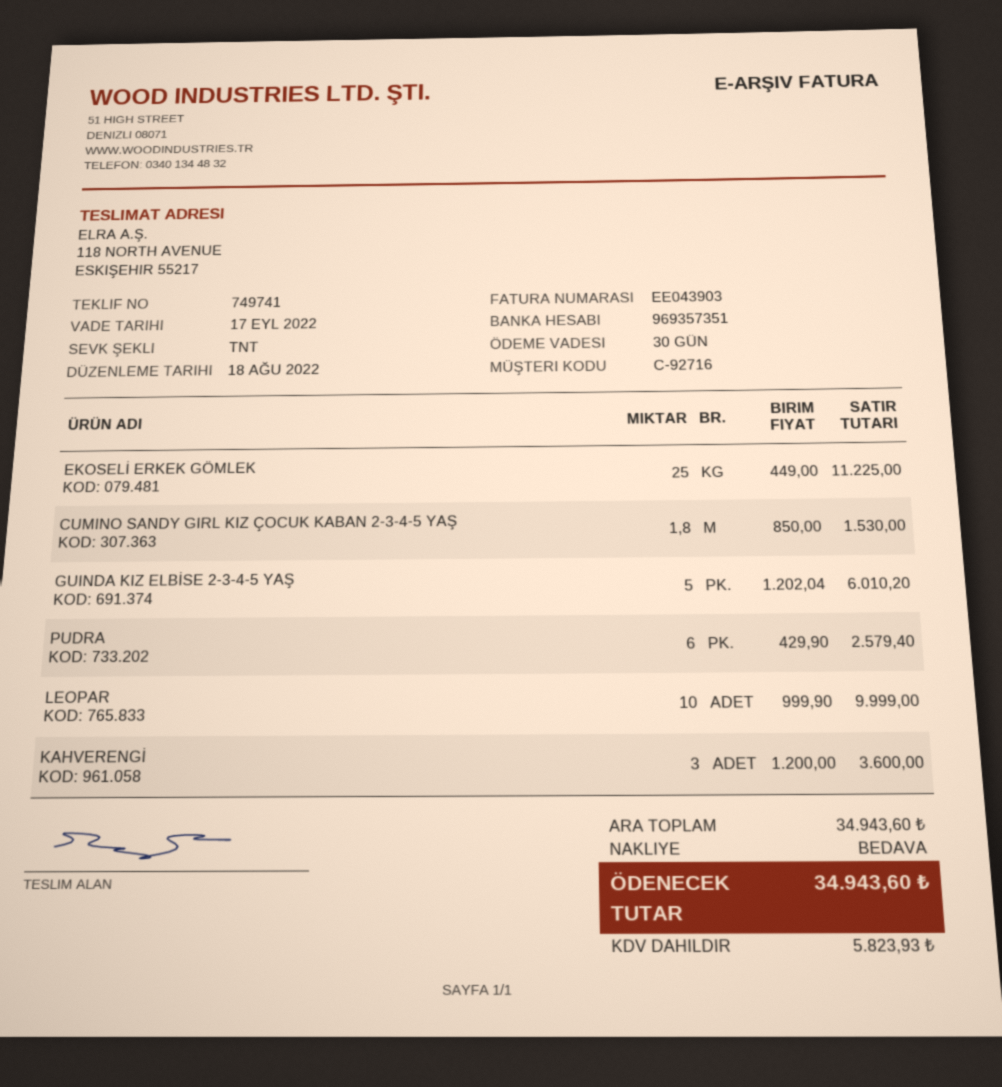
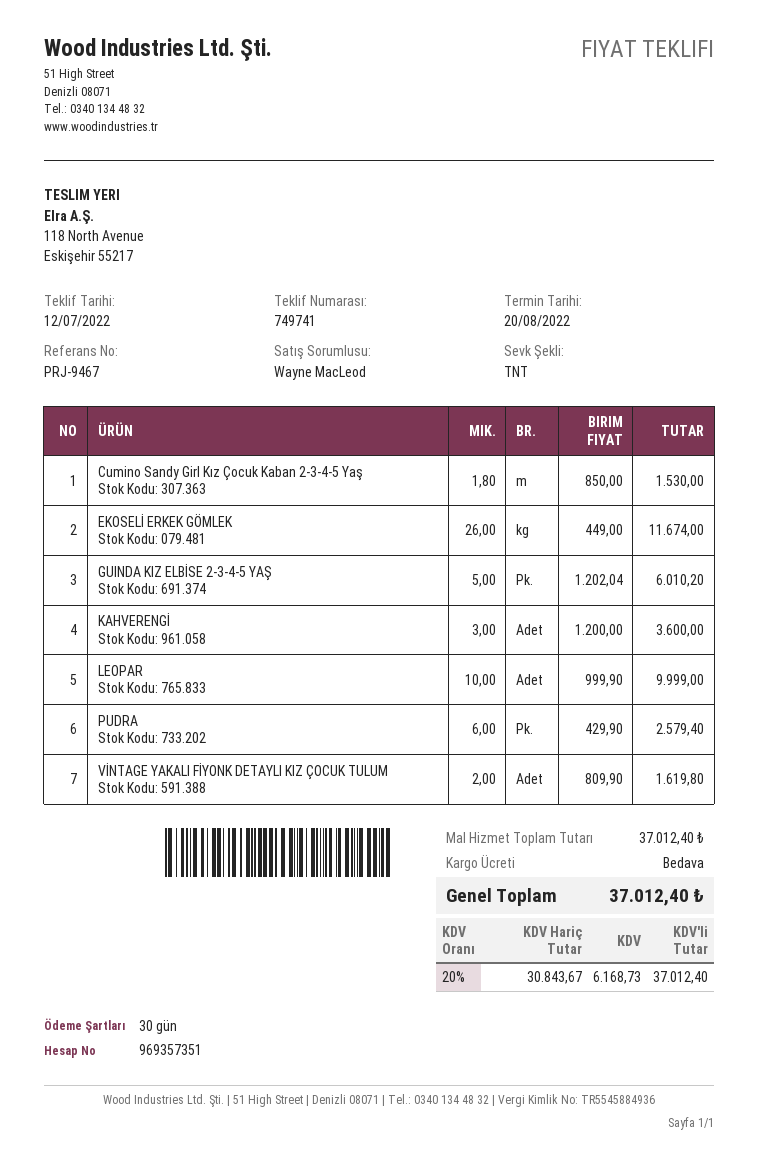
EKOSELİ ERKEK GÖMLEK: 25 x 449.00 = 11225.00 -> 26 x 449.00 = 11674.00
VİNTAGE YAKALI FİYONK DETAYLI KIZ ÇOCUK TULUM: none -> 2 x 809.90 = 1619.80
subtotal: 34943.60 -> 37012.40
tax: 5823.93 -> 6168.73
total: 34943.60 -> 37012.40

